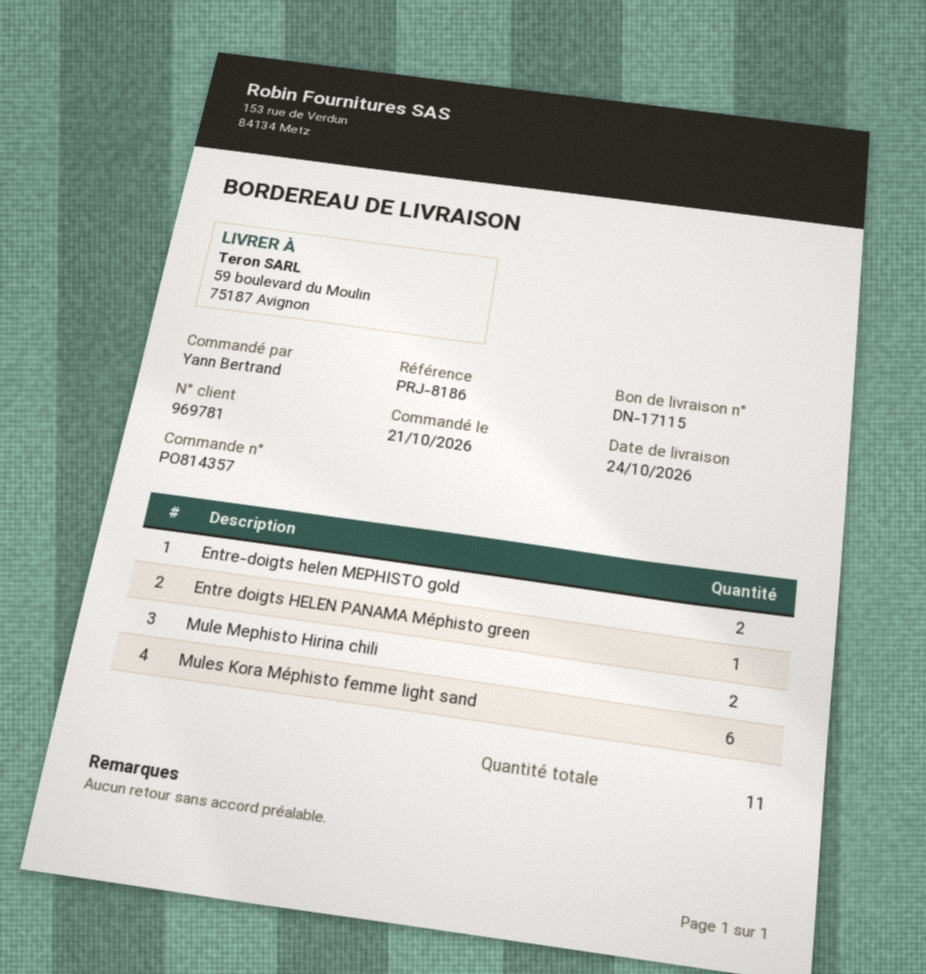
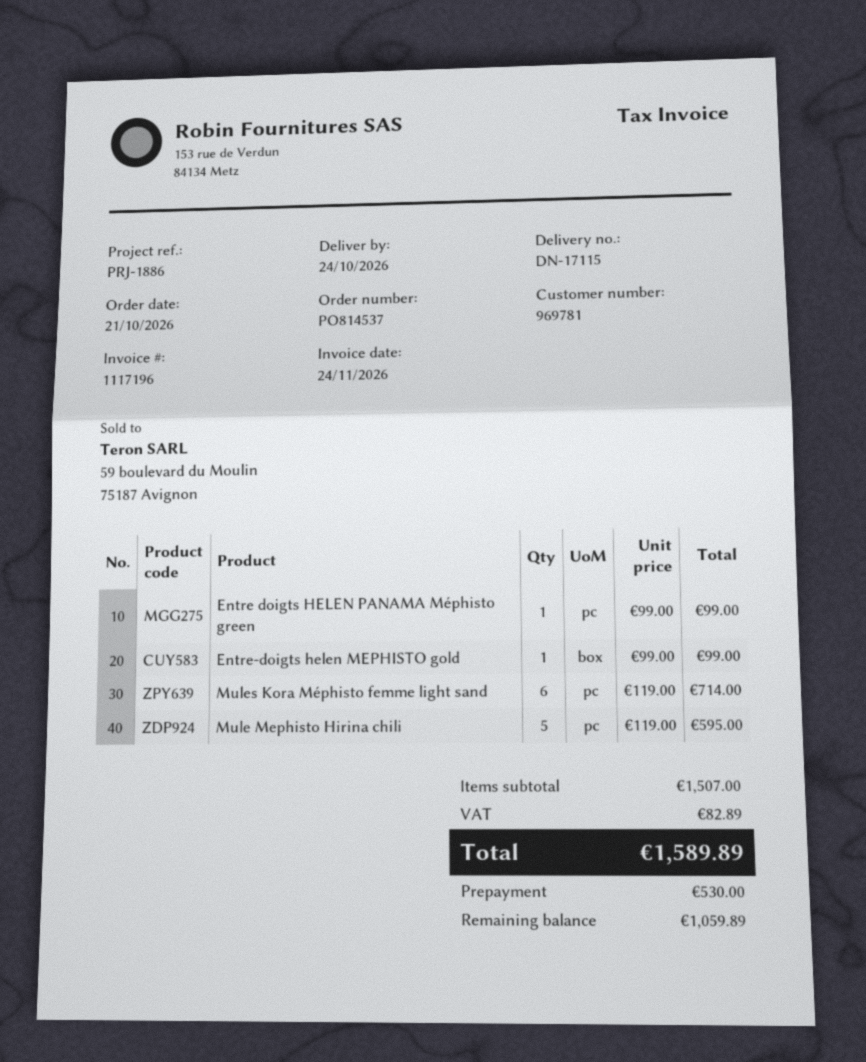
order number: PO814357 -> PO814537
reference: PRJ-8186 -> PRJ-1886
Entre-doigts helen MEPHISTO gold: 2 -> 1
Mule Mephisto Hirina chili: 2 -> 5

